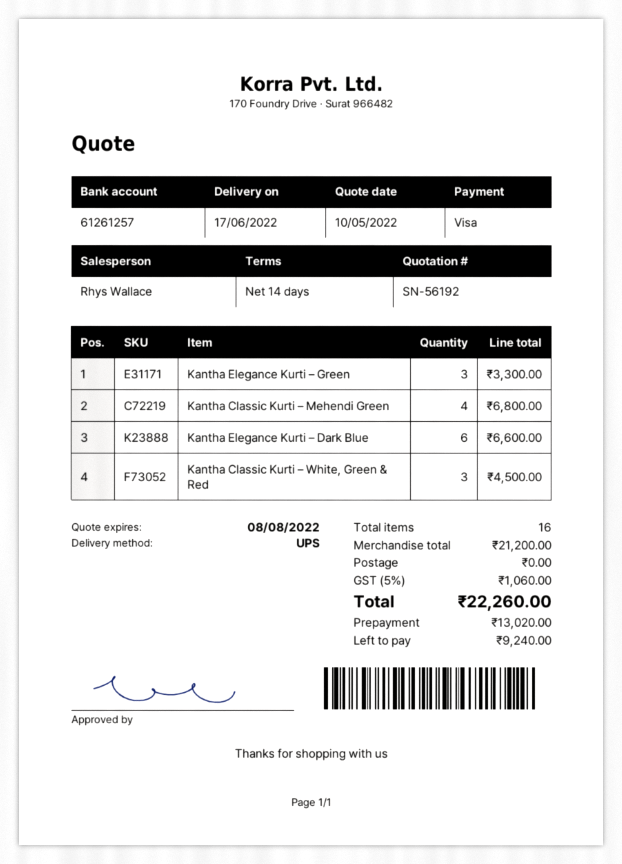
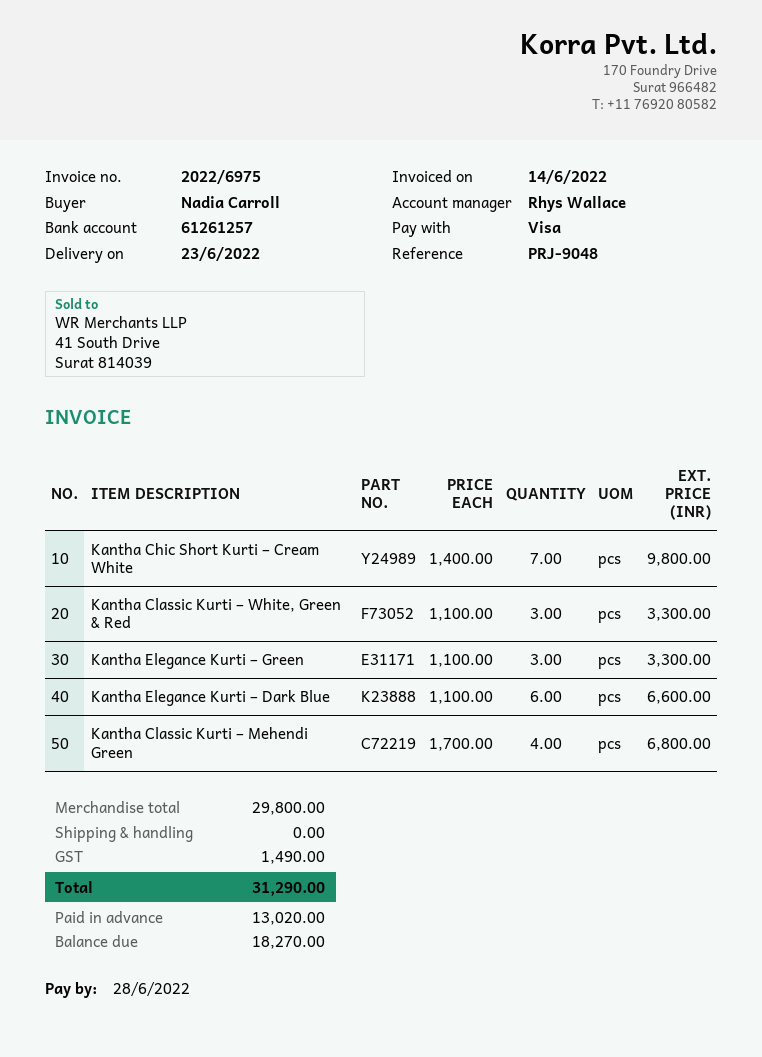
delivery date: 2022-06-17 -> 2022-06-23
Kantha Classic Kurti – White, Green & Red: 3 for 4500.00 -> 3 for 3300.00
Kantha Chic Short Kurti – Cream White: none -> 7 for 9800.00
subtotal: 21200.00 -> 29800.00
tax: 1060.00 -> 1490.00
total: 22260.00 -> 31290.00
balance: 9240.00 -> 18270.00

